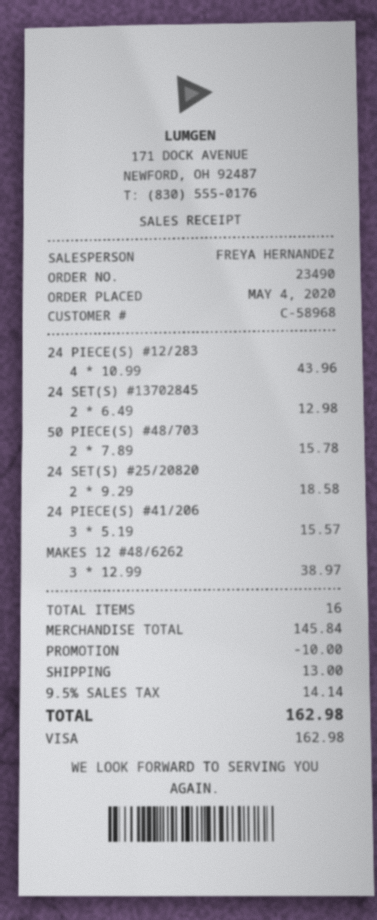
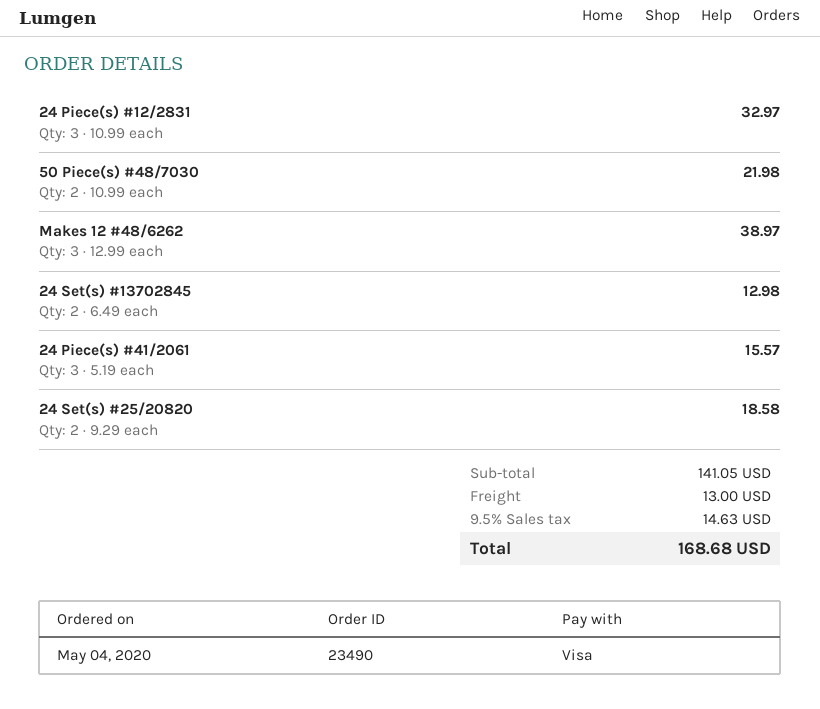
24 PIECE(S) #12/283: 4 x 10.99 = 43.96 -> 3 x 10.99 = 32.97
50 PIECE(S) #48/703: 2 x 7.89 = 15.78 -> 2 x 10.99 = 21.98
subtotal: 145.84 -> 141.05
discount: 10.00 -> none
tax: 9.5% = 14.14 -> 9.5% = 14.63
total: 162.98 -> 168.68

